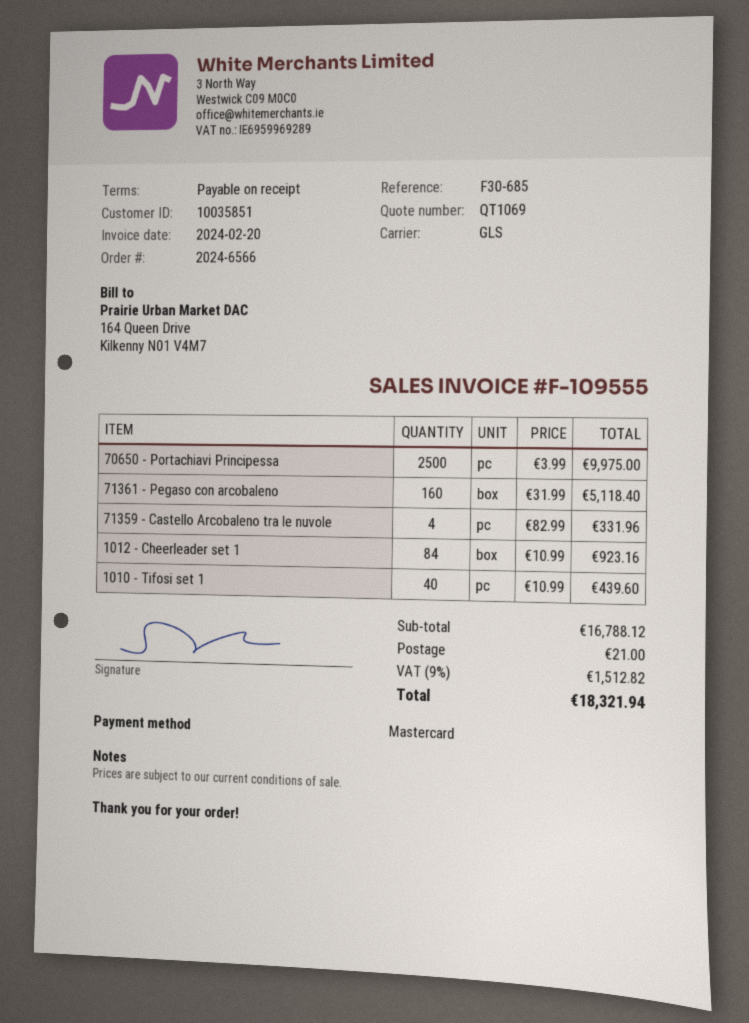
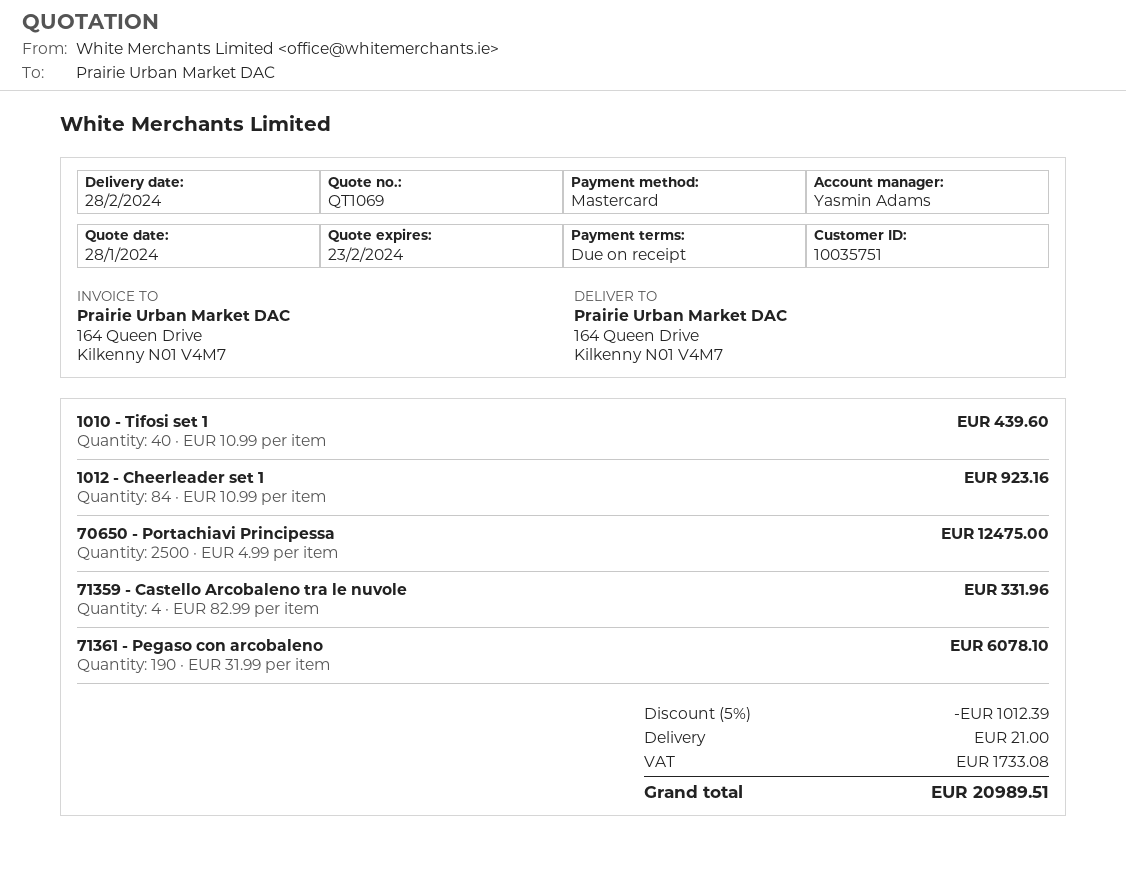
customer number: 10035851 -> 10035751
70650 - Portachiavi Principessa: 2500 x 3.99 = 9975.00 -> 2500 x 4.99 = 12475.00
71361 - Pegaso con arcobaleno: 160 x 31.99 = 5118.40 -> 190 x 31.99 = 6078.10
discount: none -> 5% = 1012.39
tax: 1512.82 -> 1733.08
total: 18321.94 -> 20989.51

